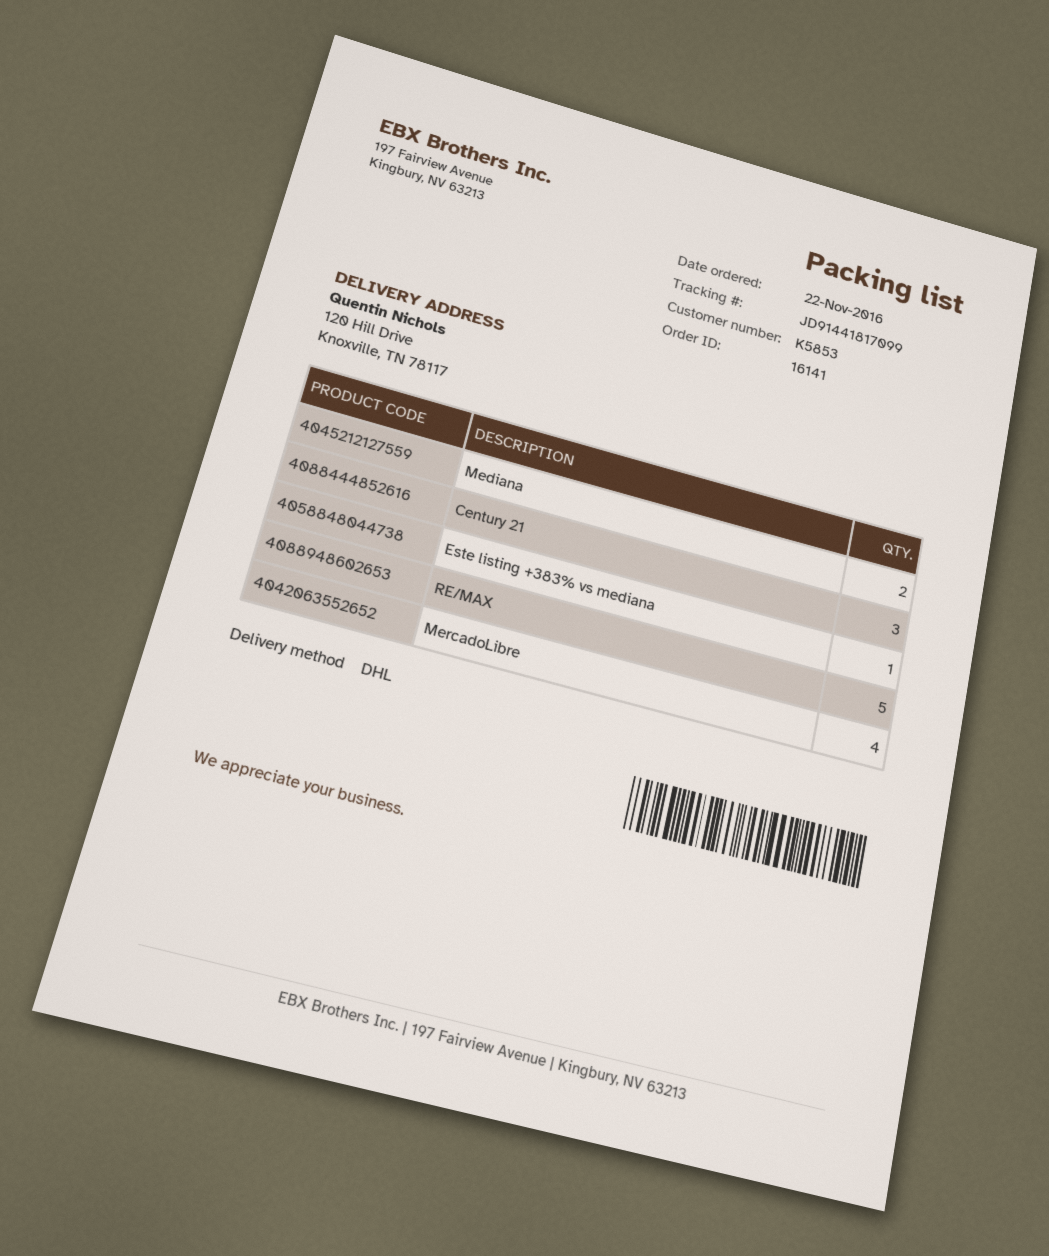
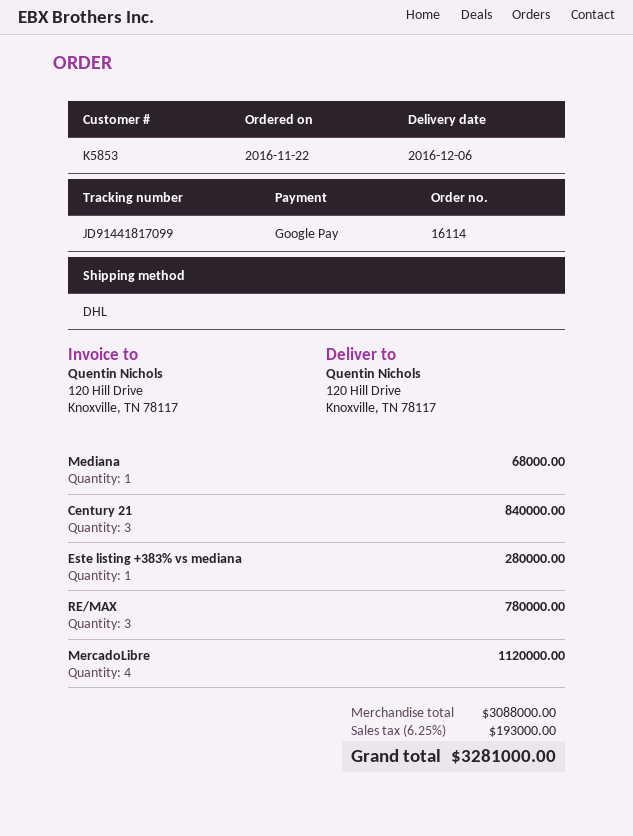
order number: 16141 -> 16114
Mediana: 2 -> 1
RE/MAX: 5 -> 3

